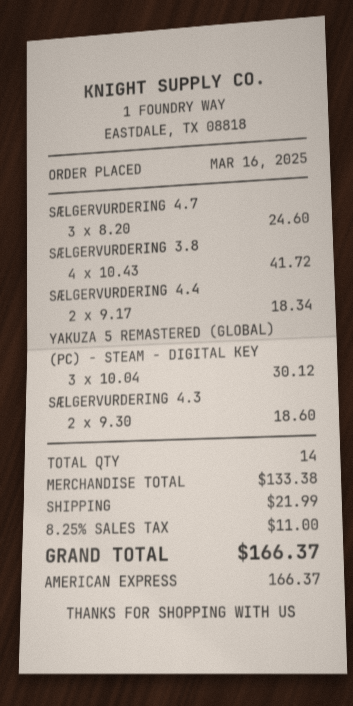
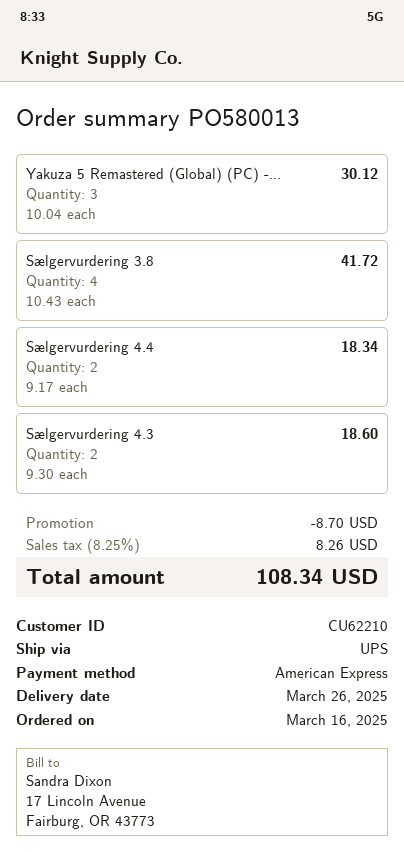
SÆLGERVURDERING 4.7: 3 x 8.20 = 24.60 -> none
discount: none -> 8.70
shipping: 21.99 -> none
tax: 8.25% = 11.00 -> 8.25% = 8.26
total: 166.37 -> 108.34

